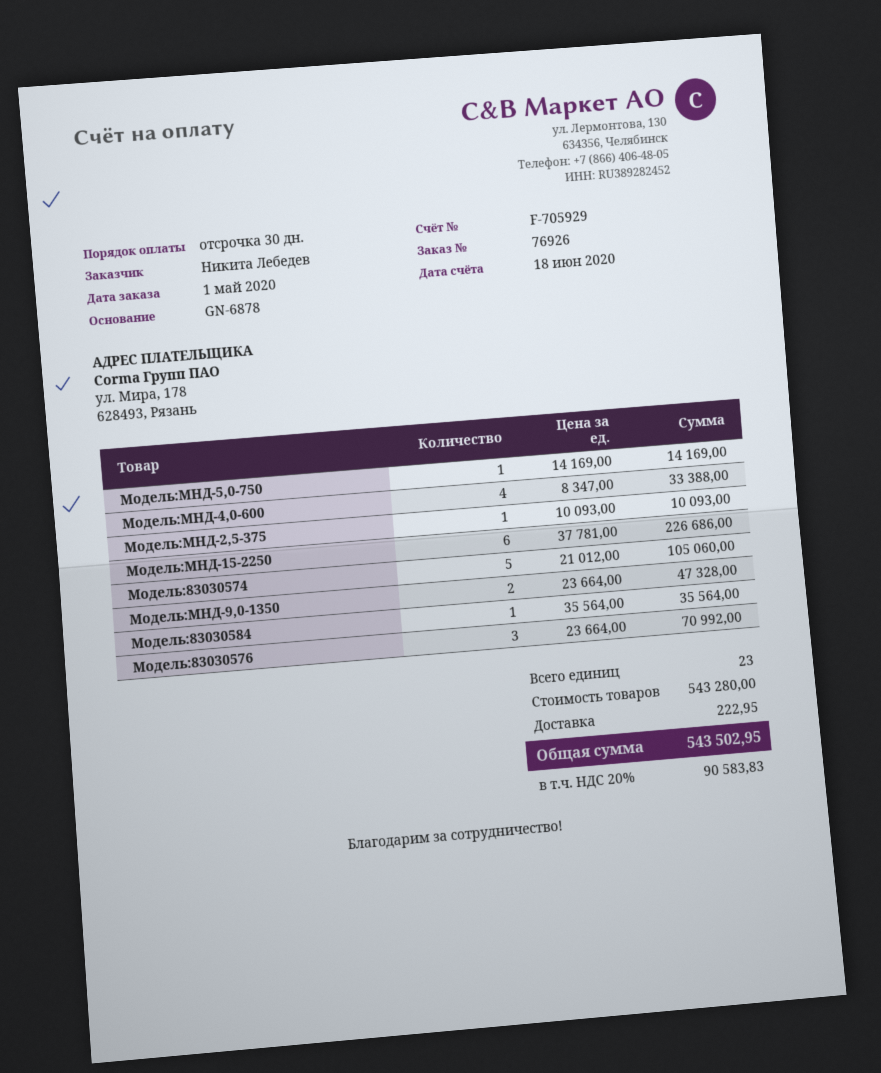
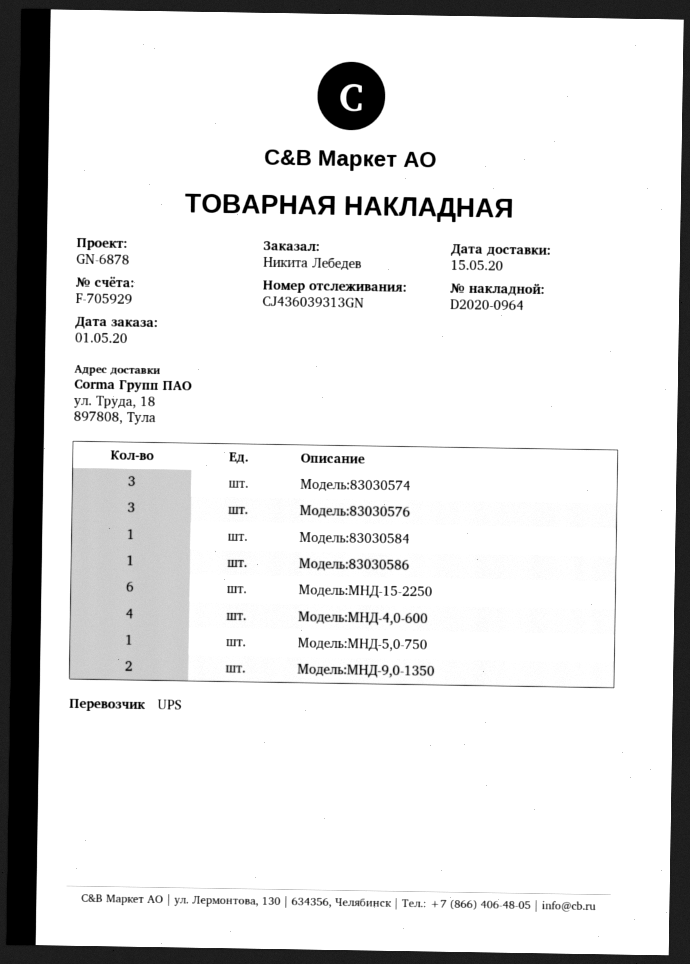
Модель:МНД-2,5-375: 1 -> none
Модель:83030574: 5 -> 3
Модель:83030586: none -> 1

